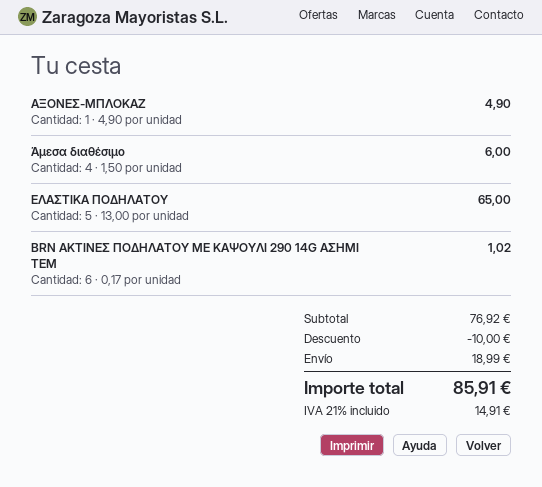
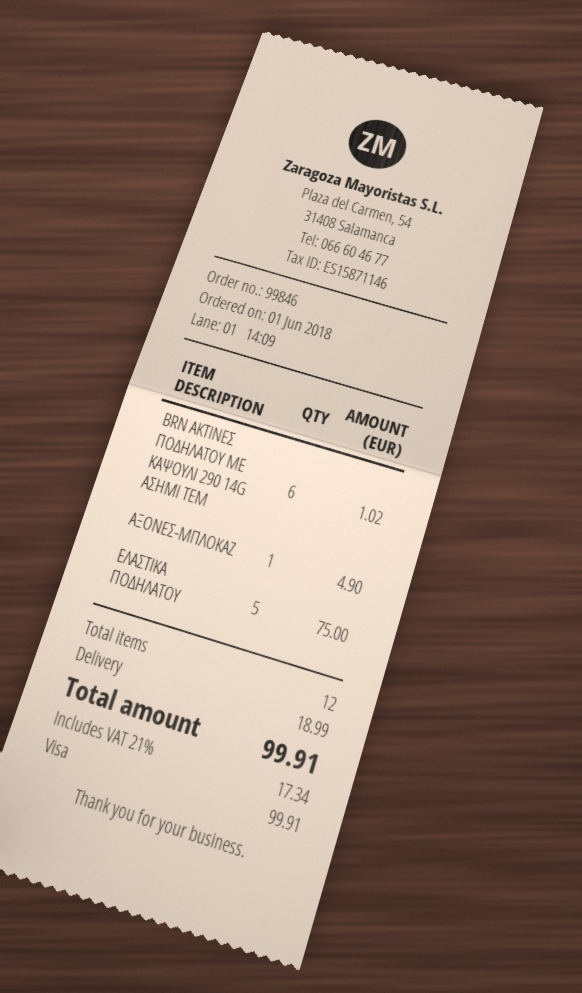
Άμεσα διαθέσιμο: 4 for 6.00 -> none
ΕΛΑΣΤΙΚΑ ΠΟΔΗΛΑΤΟΥ: 5 for 65.00 -> 5 for 75.00
discount: 10.00 -> none
tax: 21% = 14.91 -> 21% = 17.34
total: 85.91 -> 99.91

